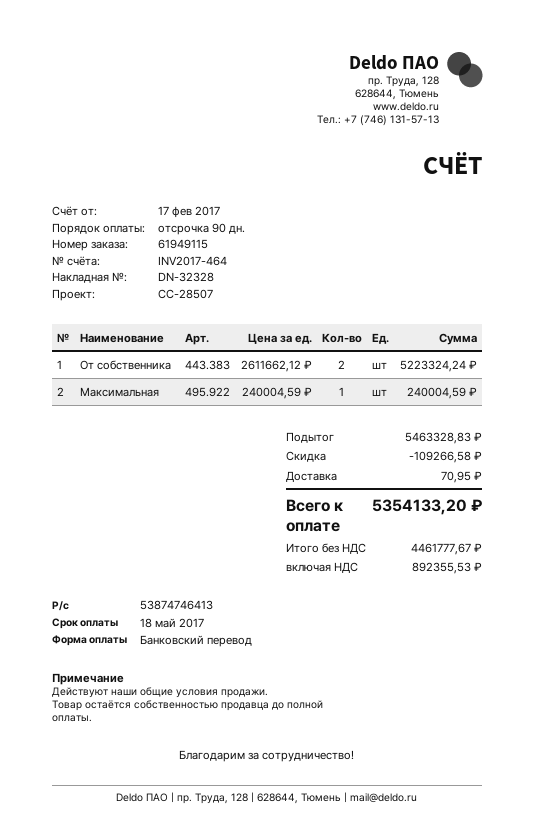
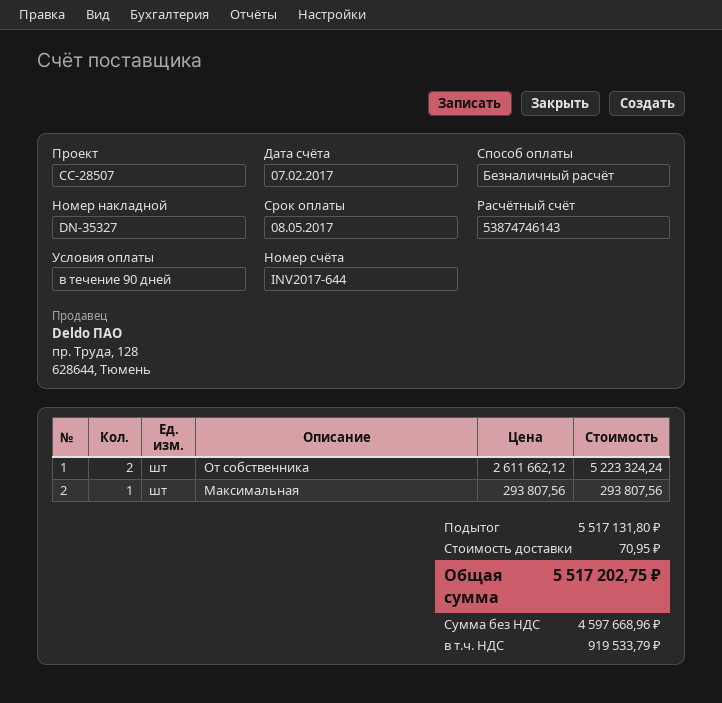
delivery note number: DN-32328 -> DN-35327
invoice number: INV2017-464 -> INV2017-644
invoice date: 2017-02-17 -> 2017-02-07
due date: 2017-05-18 -> 2017-05-08
bank account: 53874746413 -> 53874746143
Максимальная: 1 x 240004.59 = 240004.59 -> 1 x 293807.56 = 293807.56
subtotal: 5463328.83 -> 5517131.80
discount: 109266.58 -> none
net: 4461777.67 -> 4597668.96
tax: 892355.53 -> 919533.79
total: 5354133.20 -> 5517202.75

